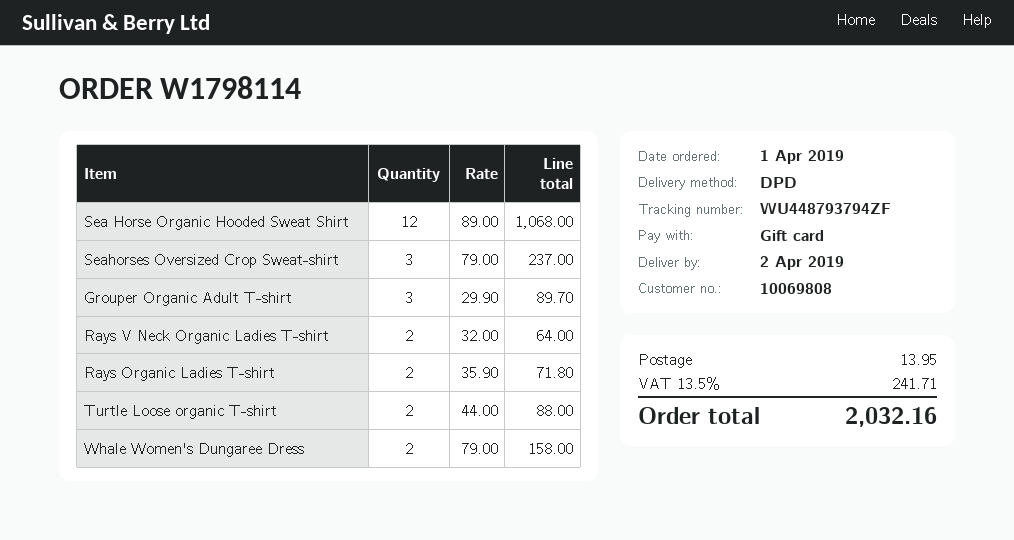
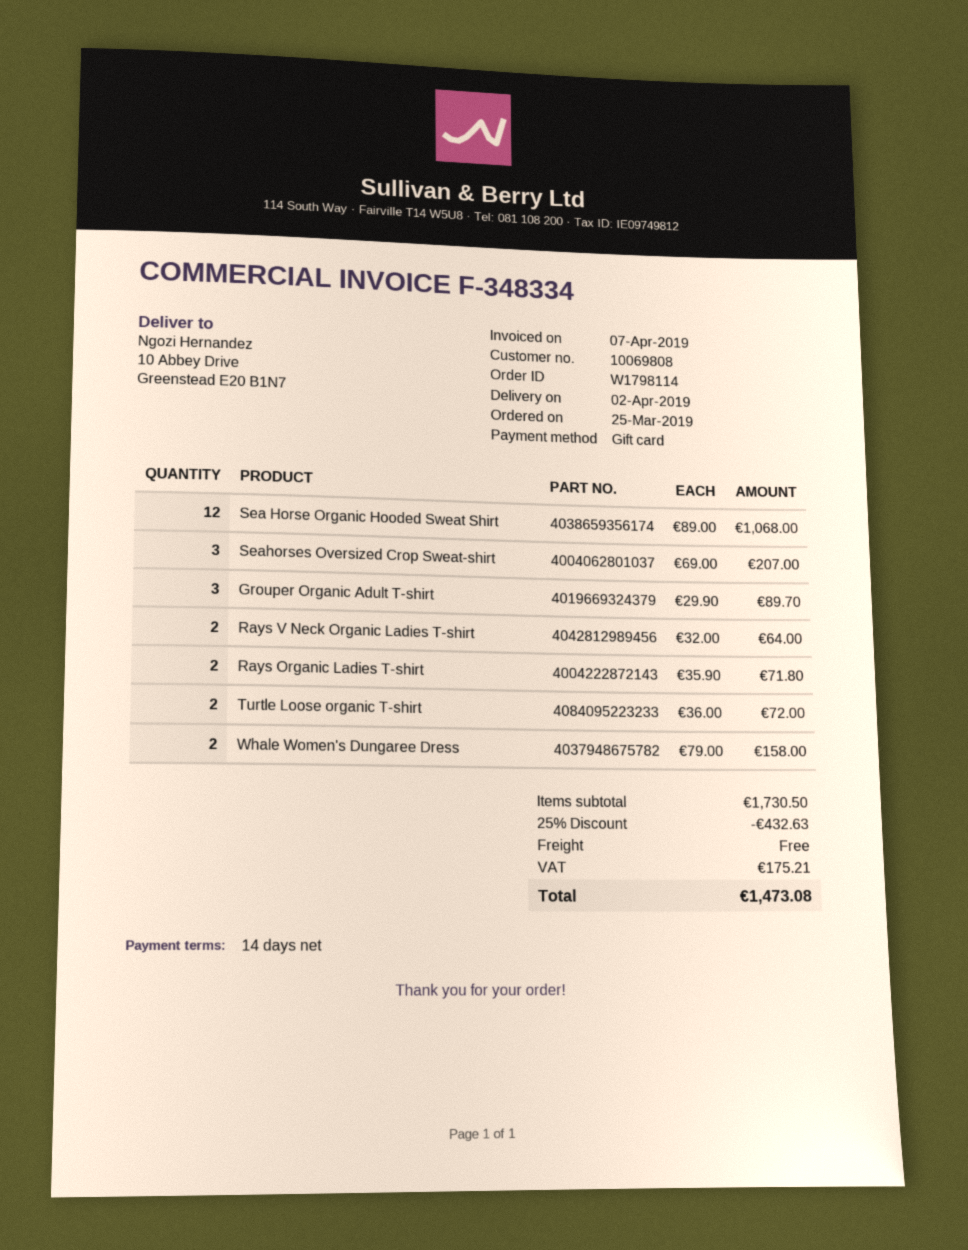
order date: 2019-04-01 -> 2019-03-25
Seahorses Oversized Crop Sweat-shirt: 3 x 79.00 = 237.00 -> 3 x 69.00 = 207.00
Turtle Loose organic T-shirt: 2 x 44.00 = 88.00 -> 2 x 36.00 = 72.00
discount: none -> 25% = 432.63
shipping: 13.95 -> 0.00
tax: 241.71 -> 175.21
total: 2032.16 -> 1473.08

